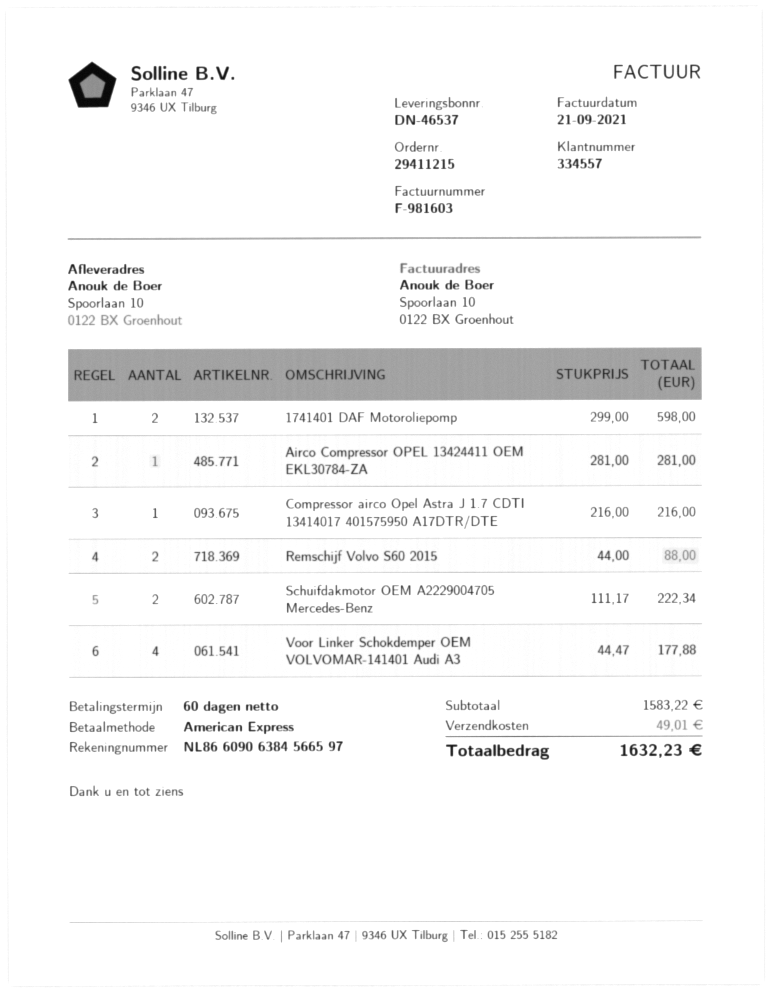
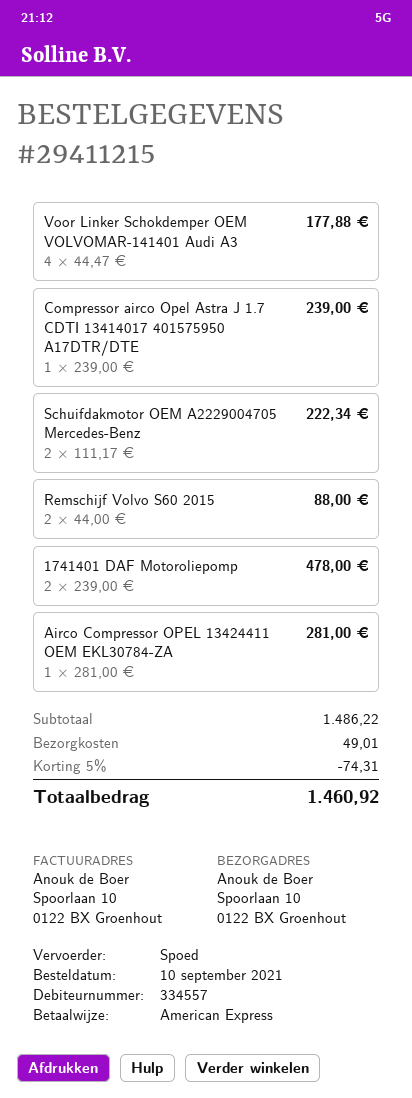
1741401 DAF Motoroliepomp: 2 x 299.00 = 598.00 -> 2 x 239.00 = 478.00
Compressor airco Opel Astra J 1.7 CDTI 13414017 401575950 A17DTR/DTE: 1 x 216.00 = 216.00 -> 1 x 239.00 = 239.00
subtotal: 1583.22 -> 1486.22
discount: none -> 5% = 74.31
total: 1632.23 -> 1460.92

